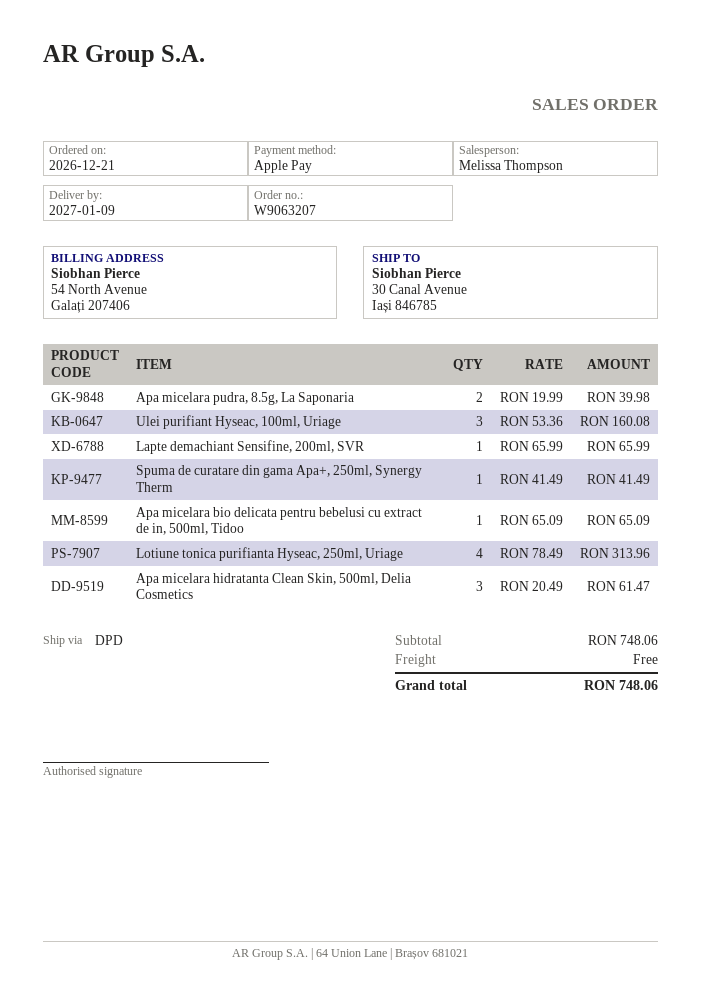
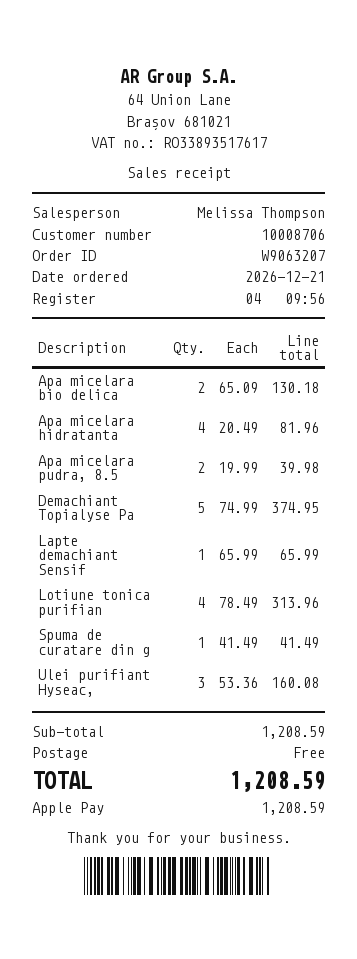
Apa micelara bio delicata pentru bebelusi cu extract de in, 500ml, Tidoo: 1 x 65.09 = 65.09 -> 2 x 65.09 = 130.18
Apa micelara hidratanta Clean Skin, 500ml, Delia Cosmetics: 3 x 20.49 = 61.47 -> 4 x 20.49 = 81.96
Demachiant Topialyse Pa: none -> 5 x 74.99 = 374.95
subtotal: 748.06 -> 1208.59
total: 748.06 -> 1208.59

